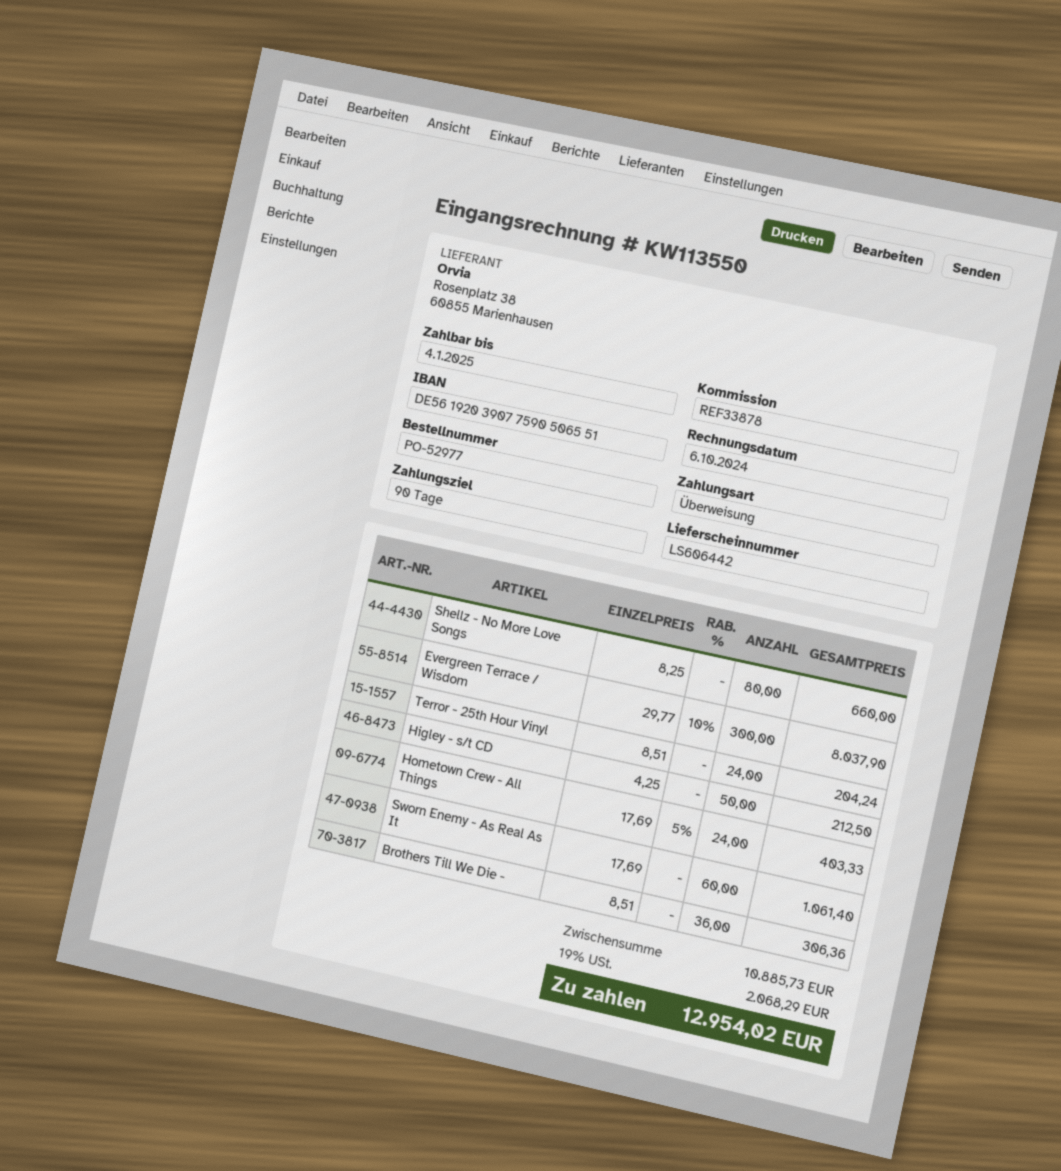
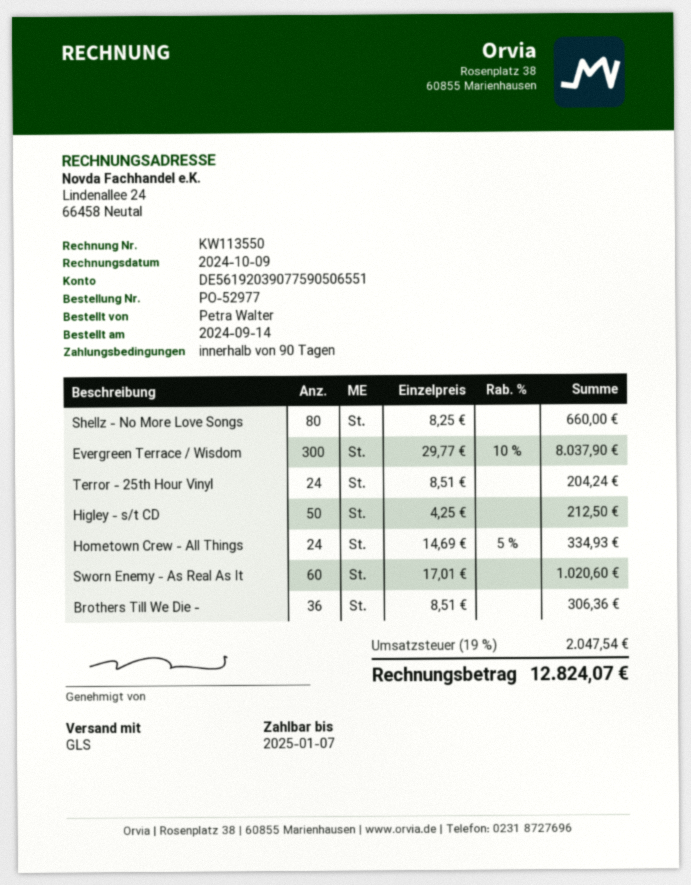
invoice date: 2024-10-06 -> 2024-10-09
due date: 2025-01-04 -> 2025-01-07
Hometown Crew - All Things: 24 x 17.69 - 5% = 403.33 -> 24 x 14.69 - 5% = 334.93
Sworn Enemy - As Real As It: 60 x 17.69 = 1061.40 -> 60 x 17.01 = 1020.60
tax: 19% = 2068.29 -> 19% = 2047.54
total: 12954.02 -> 12824.07

